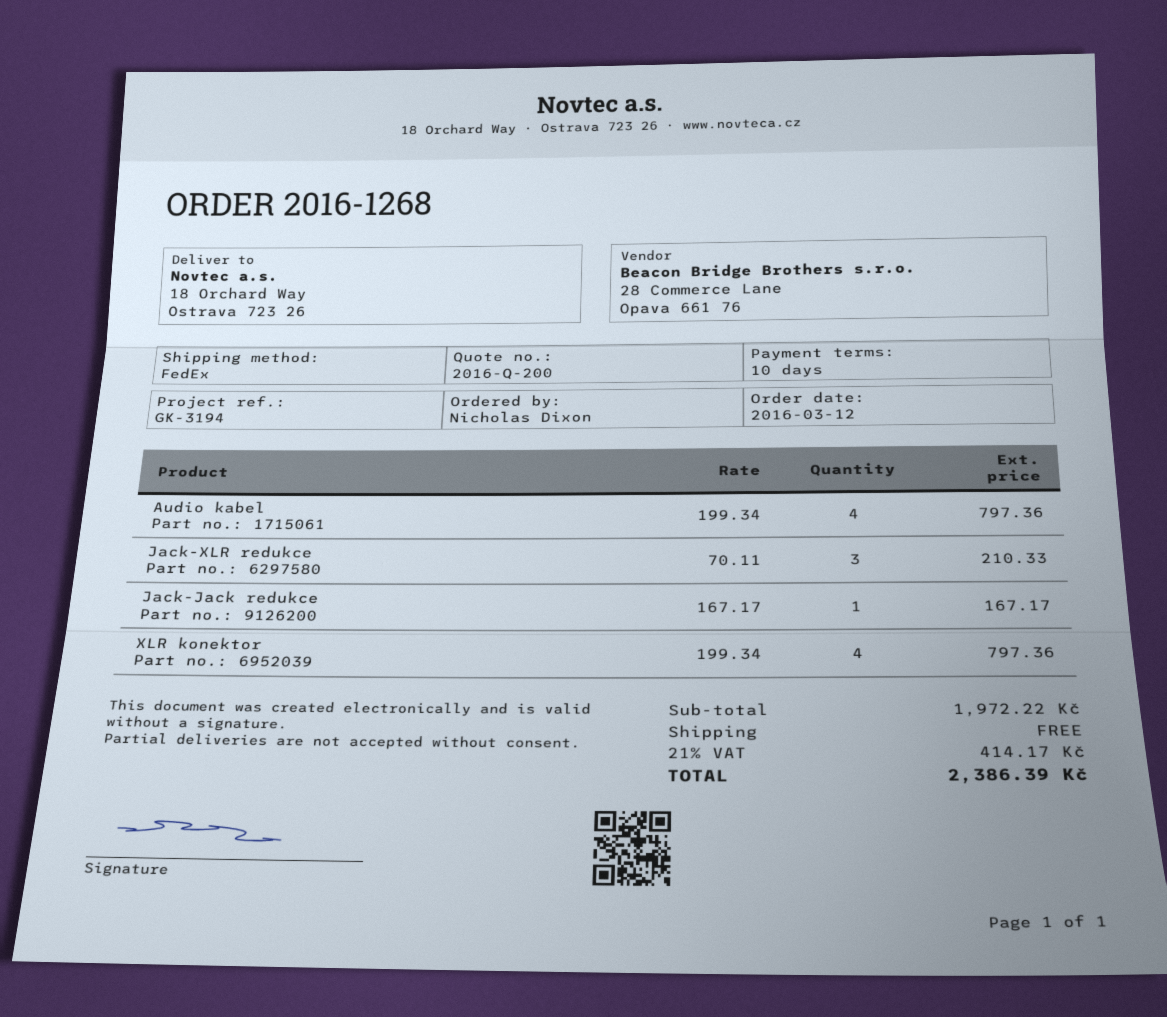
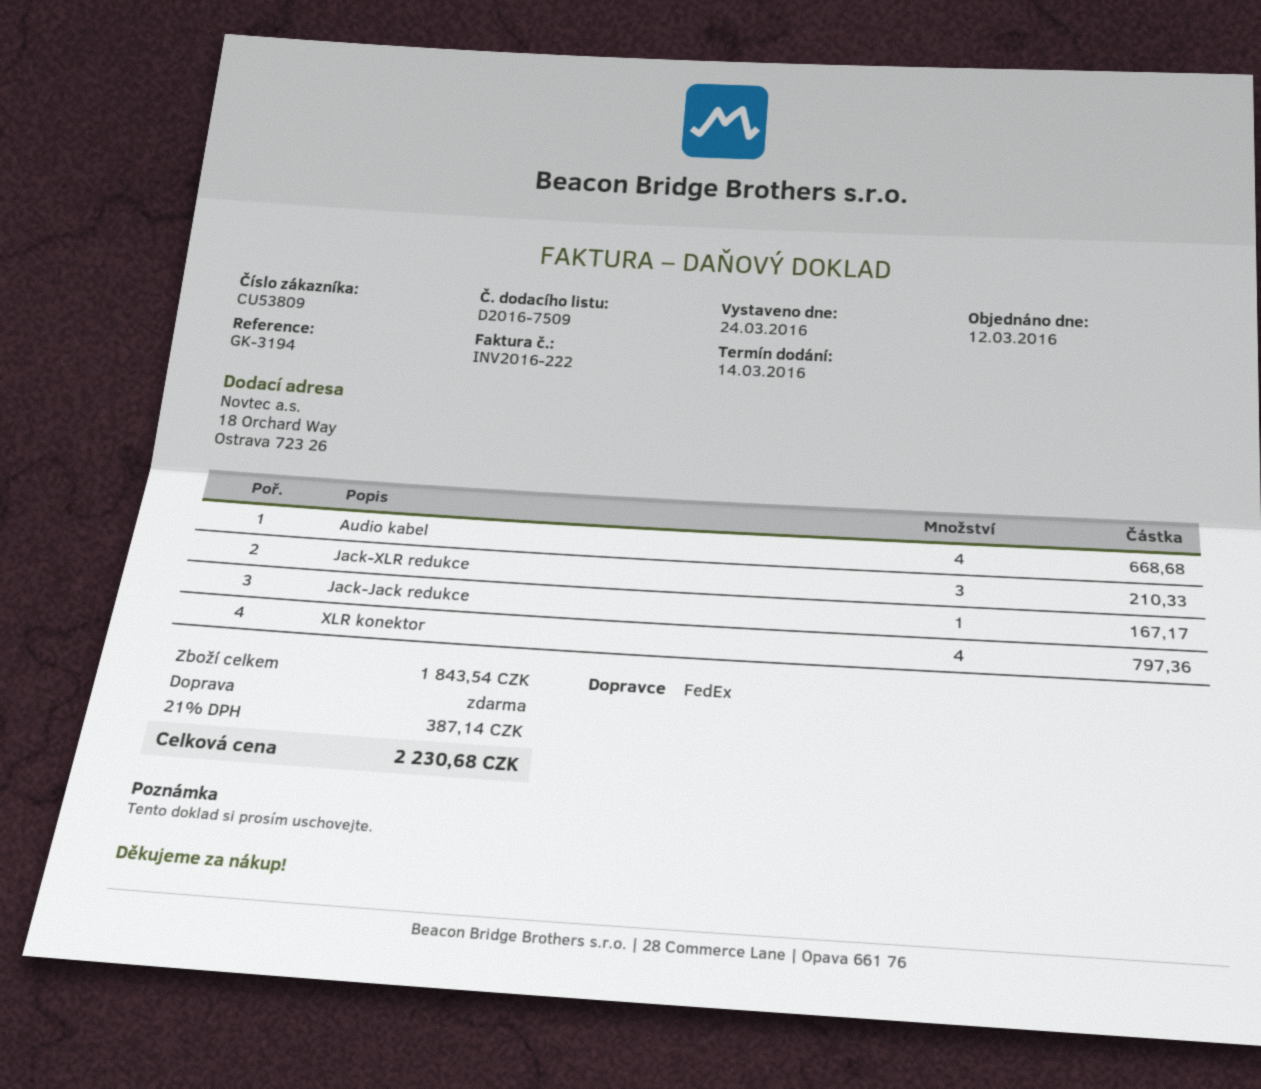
Audio kabel: 4 for 797.36 -> 4 for 668.68
subtotal: 1972.22 -> 1843.54
tax: 21% = 414.17 -> 21% = 387.14
total: 2386.39 -> 2230.68

